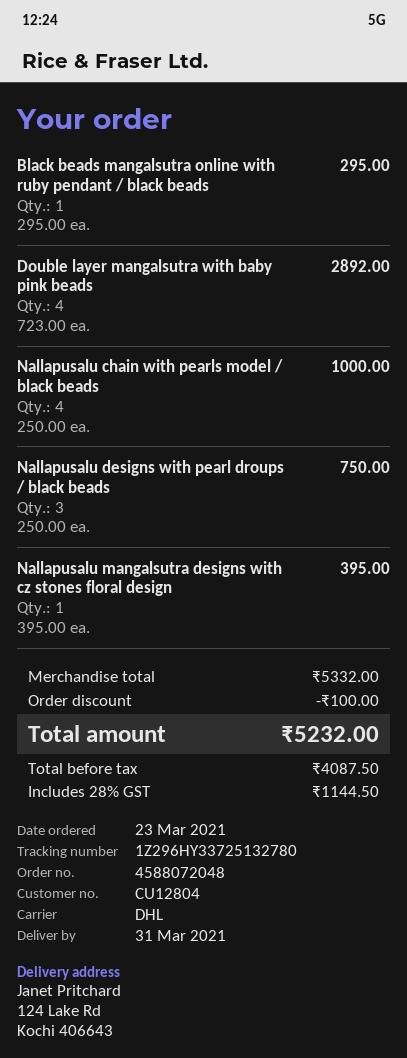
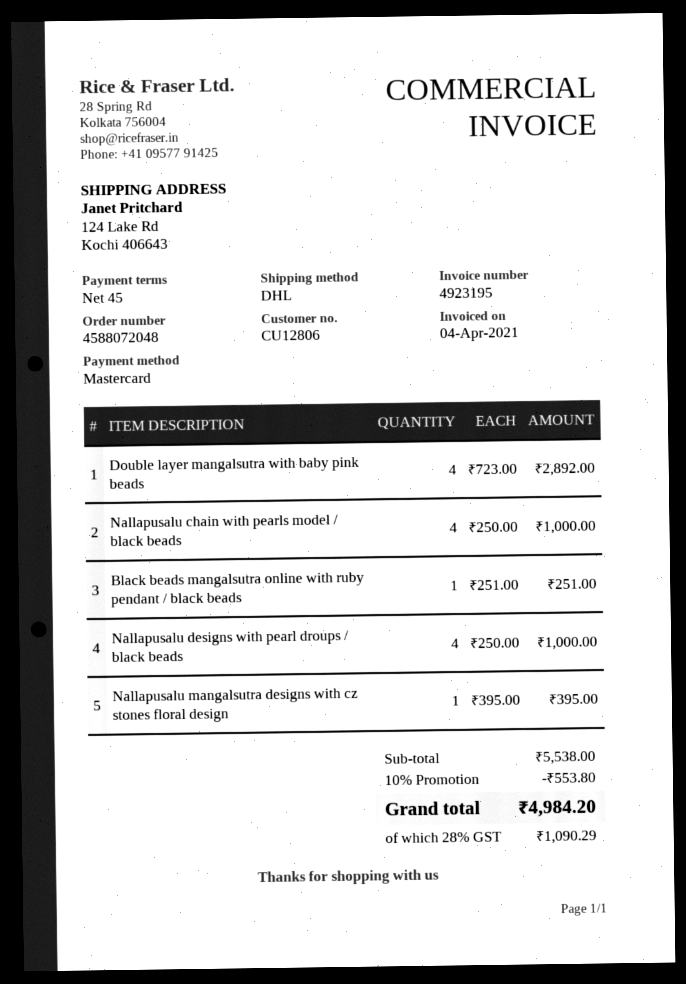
customer number: CU12804 -> CU12806
Black beads mangalsutra online with ruby pendant / black beads: 1 x 295.00 = 295.00 -> 1 x 251.00 = 251.00
Nallapusalu designs with pearl droups / black beads: 3 x 250.00 = 750.00 -> 4 x 250.00 = 1000.00
subtotal: 5332.00 -> 5538.00
discount: 100.00 -> 553.80
tax: 28% = 1144.50 -> 28% = 1090.29
total: 5232.00 -> 4984.20

